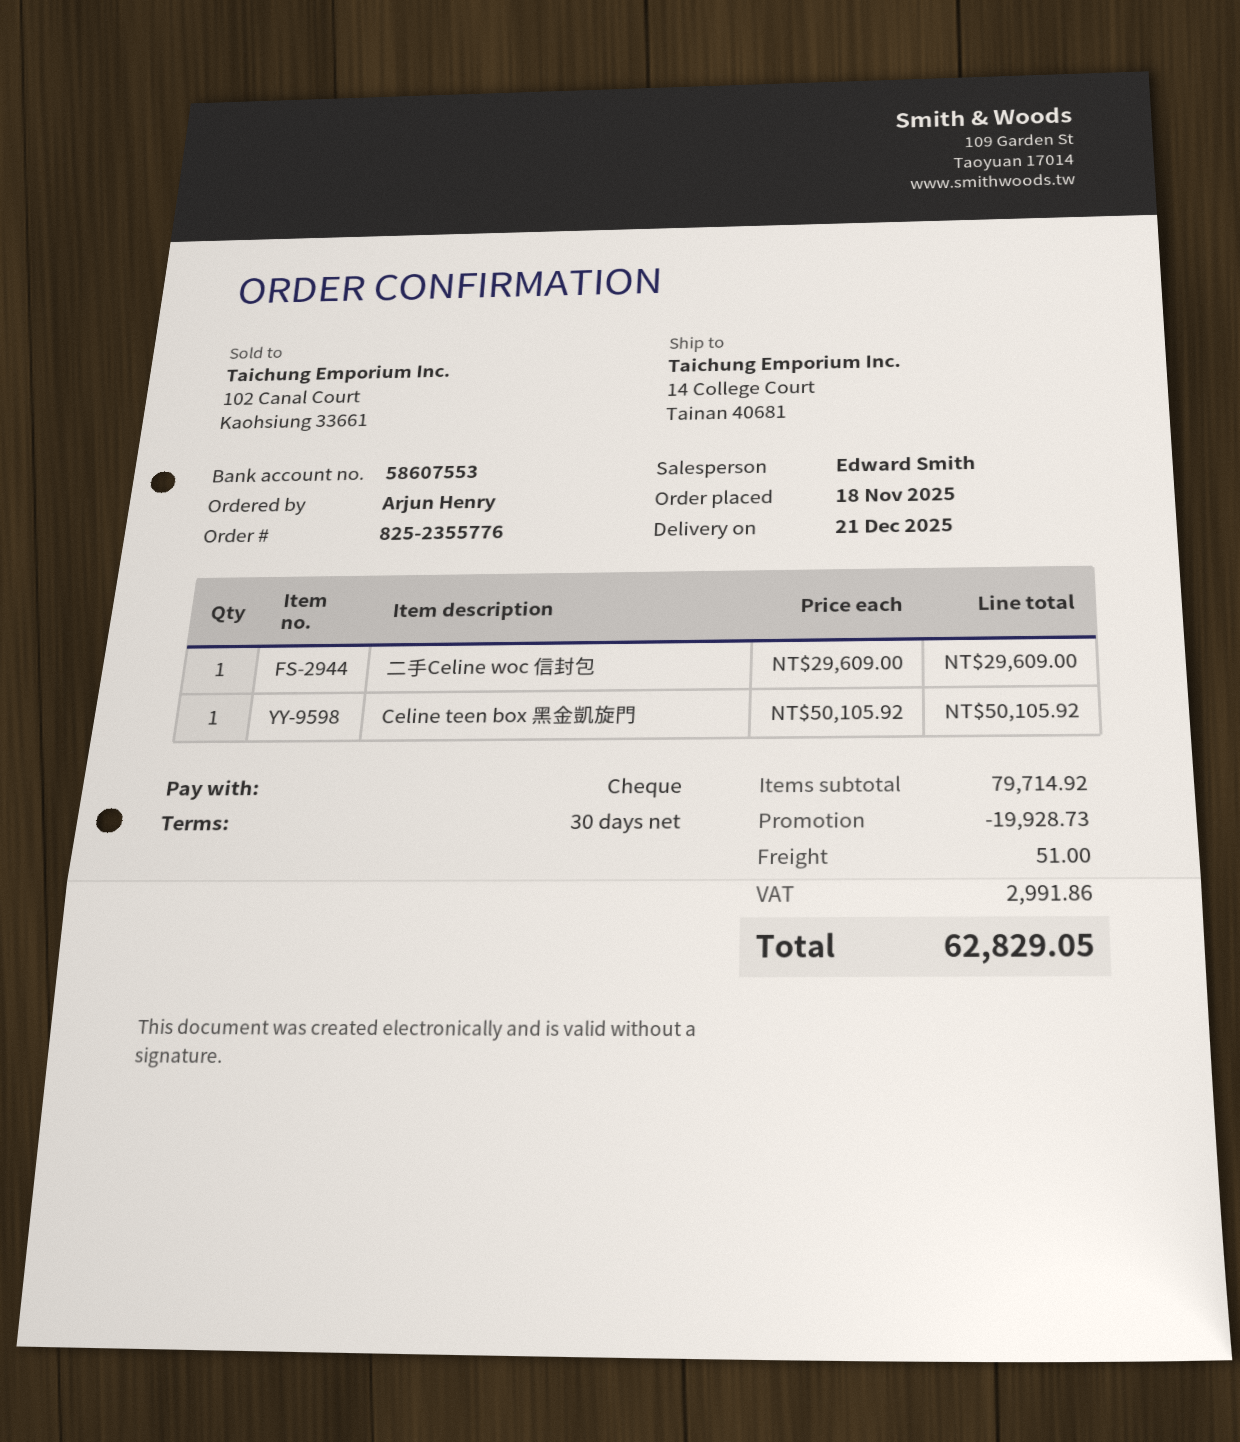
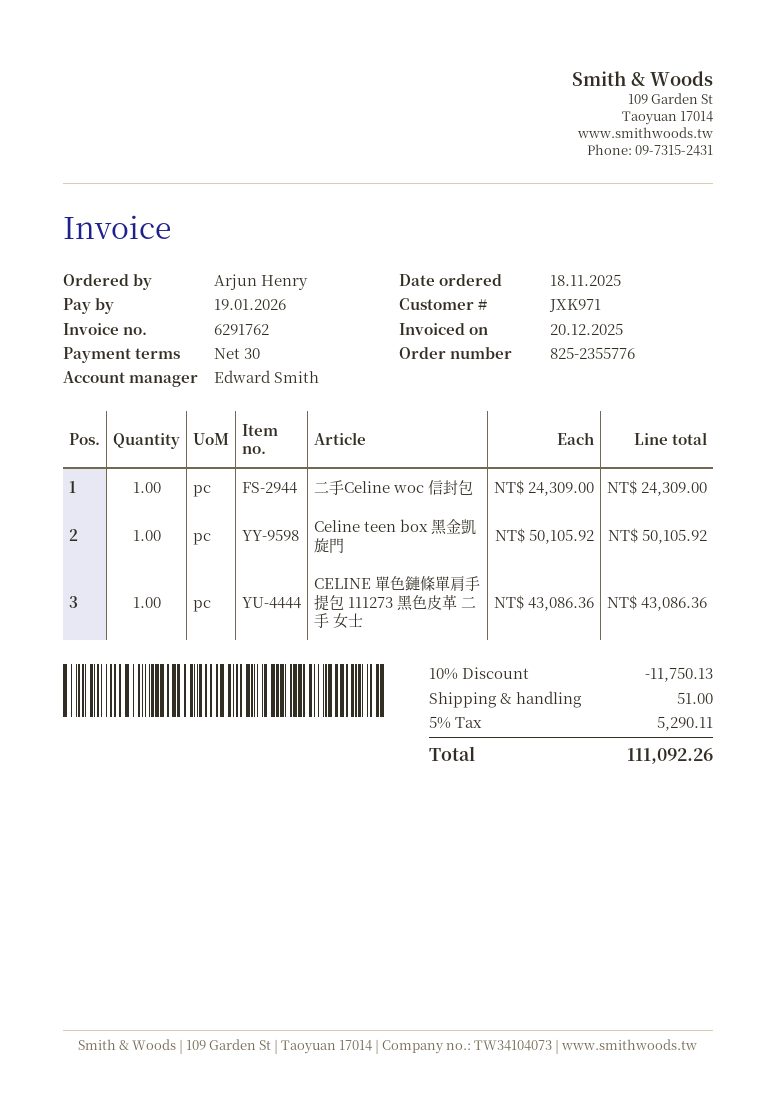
二手Celine woc 信封包: 1 x 29609.00 = 29609.00 -> 1 x 24309.00 = 24309.00
CELINE 單色鏈條單肩手提包 111273 黑色皮革 二手 女士: none -> 1 x 43086.36 = 43086.36
discount: 19928.73 -> 11750.13
tax: 2991.86 -> 5290.11
total: 62829.05 -> 111092.26

